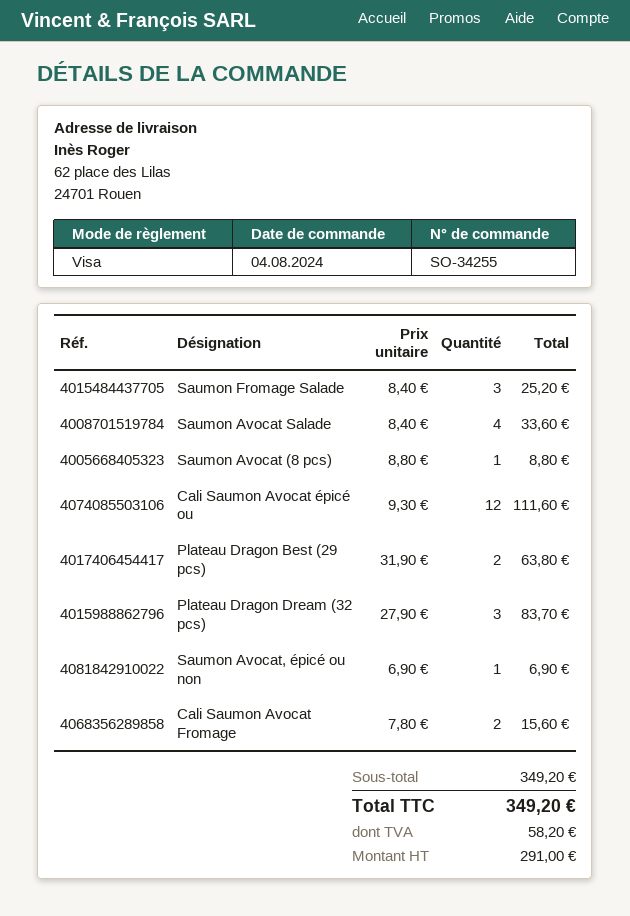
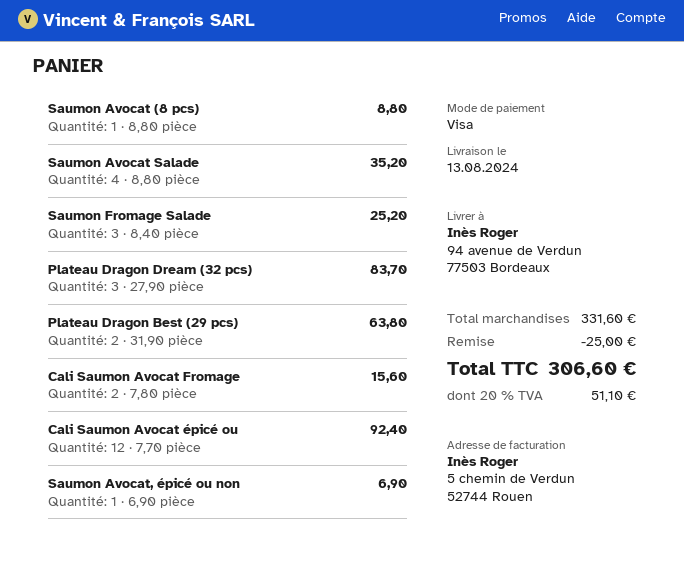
ship to: 62 place des Lilas, 24701 Rouen -> 94 avenue de Verdun, 77503 Bordeaux
Saumon Avocat Salade: 4 x 8.40 = 33.60 -> 4 x 8.80 = 35.20
Cali Saumon Avocat épicé ou: 12 x 9.30 = 111.60 -> 12 x 7.70 = 92.40
subtotal: 349.20 -> 331.60
discount: none -> 25.00
tax: 58.20 -> 51.10
total: 349.20 -> 306.60

